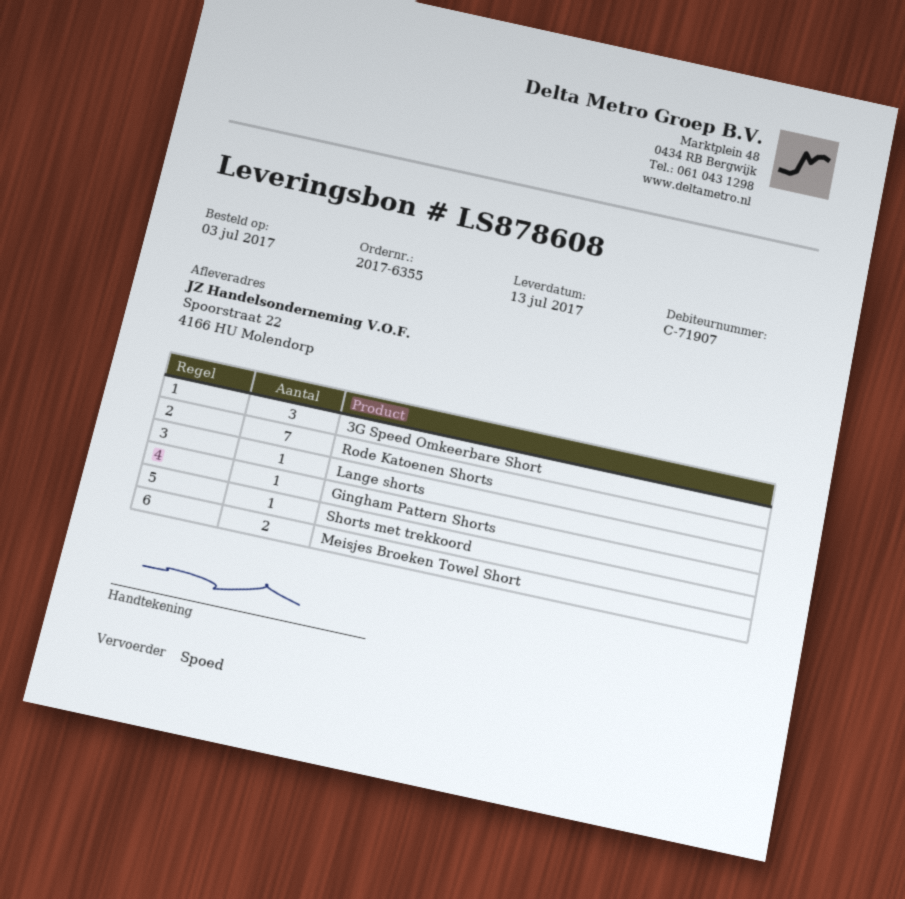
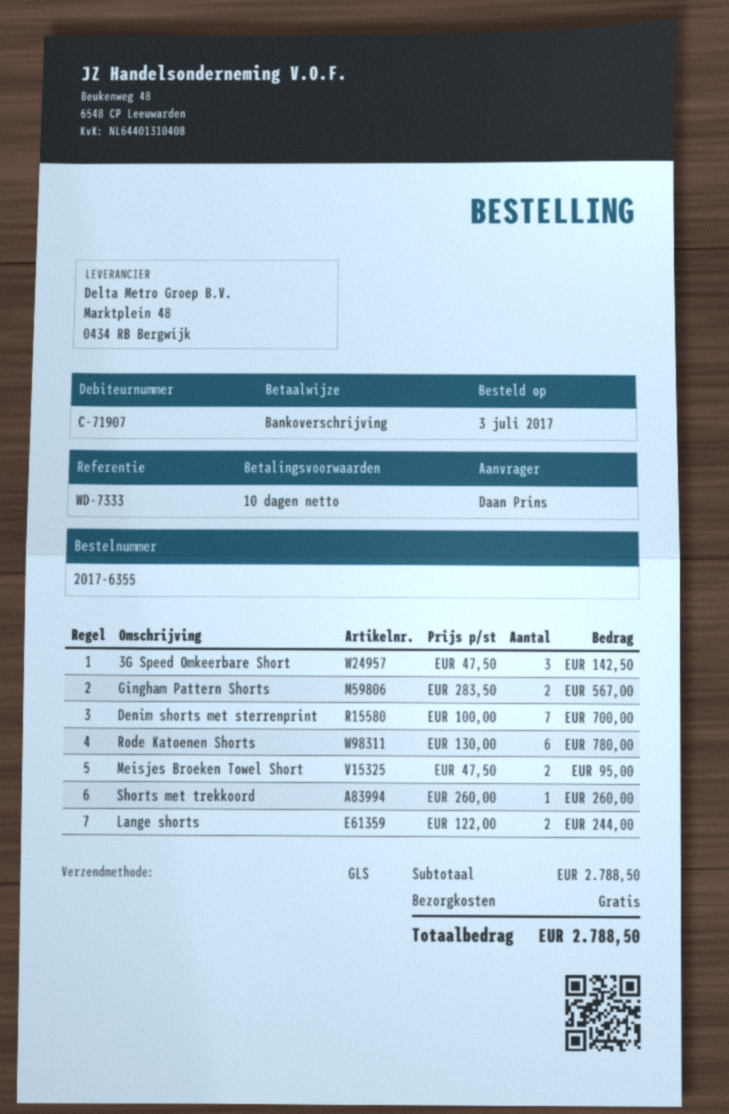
shipping method: express -> GLS
Rode Katoenen Shorts: 7 -> 6
Lange shorts: 1 -> 2
Gingham Pattern Shorts: 1 -> 2
Denim shorts met sterrenprint: none -> 7

